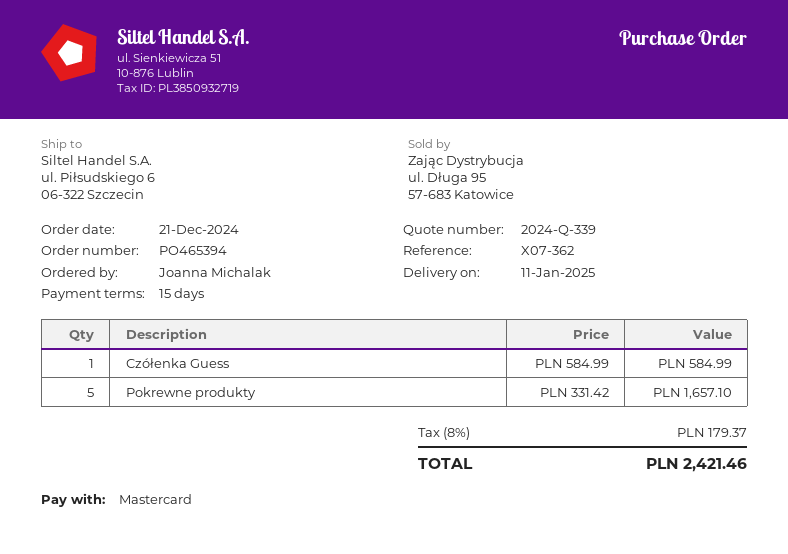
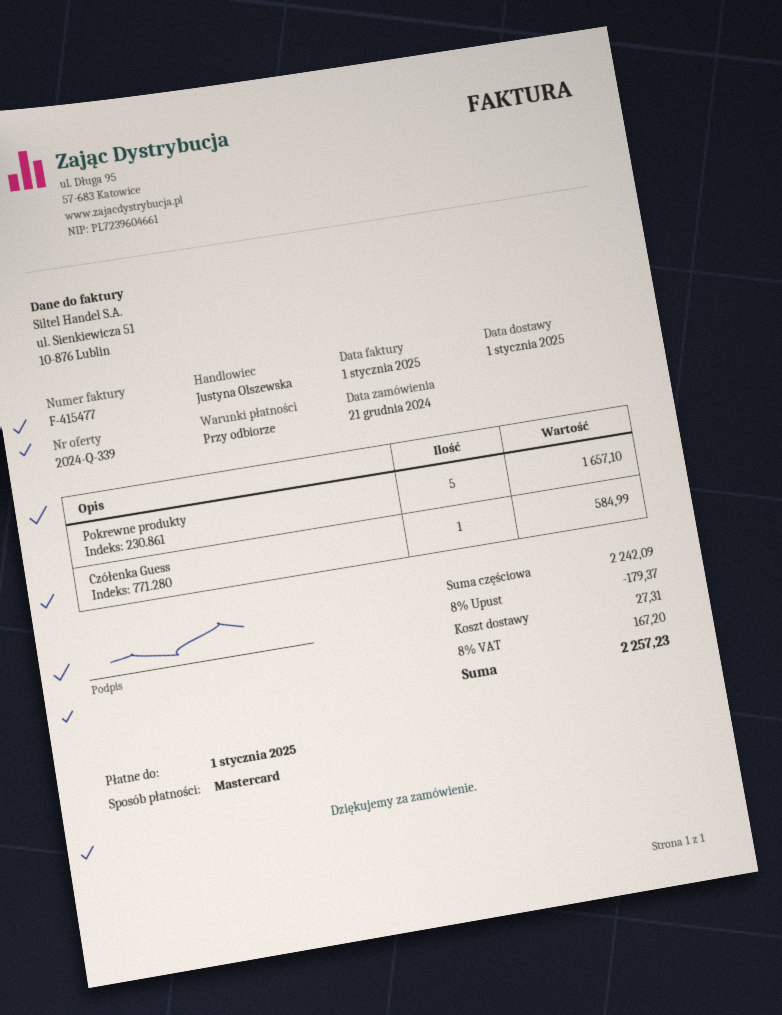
delivery date: 2025-01-11 -> 2025-01-01
payment terms: 15 days -> on receipt
discount: none -> 8% = 179.37
shipping: none -> 27.31
tax: 8% = 179.37 -> 8% = 167.20
total: 2421.46 -> 2257.23

